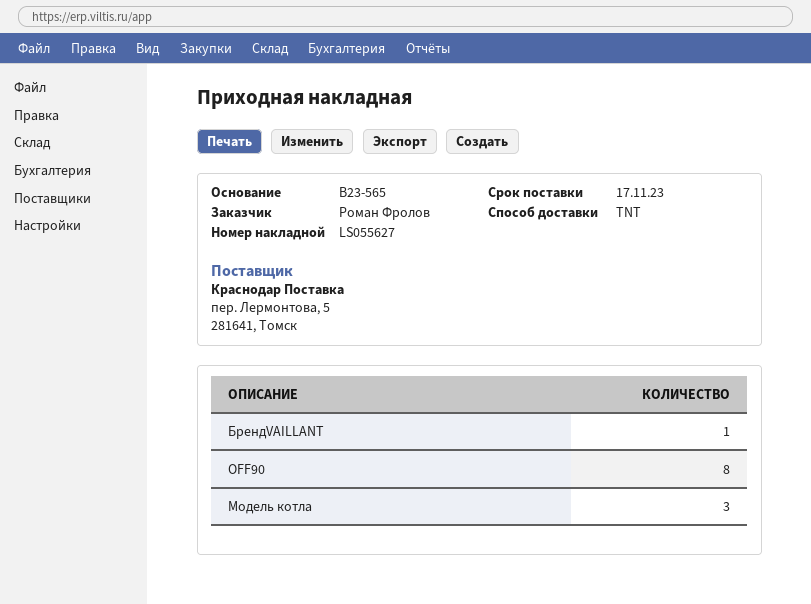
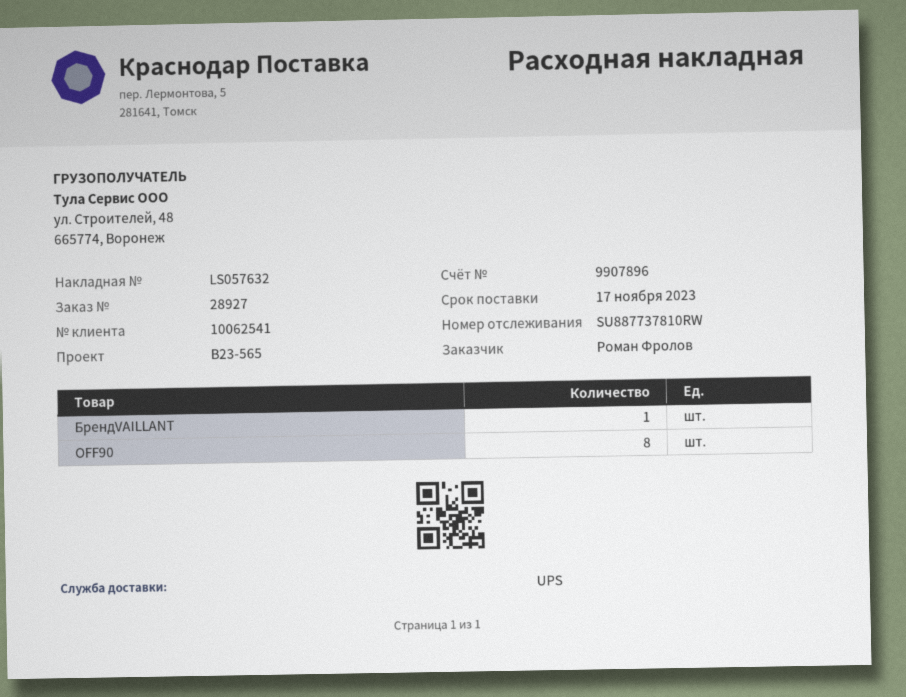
delivery note number: LS055627 -> LS057632
shipping method: TNT -> UPS
Модель котла: 3 -> none

